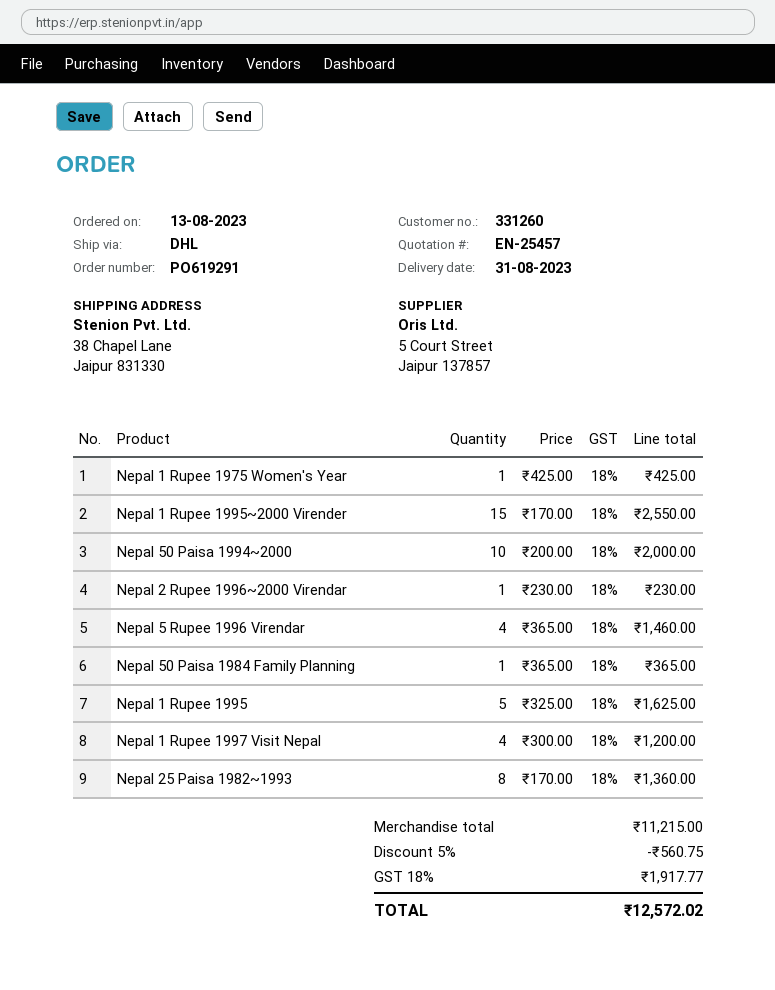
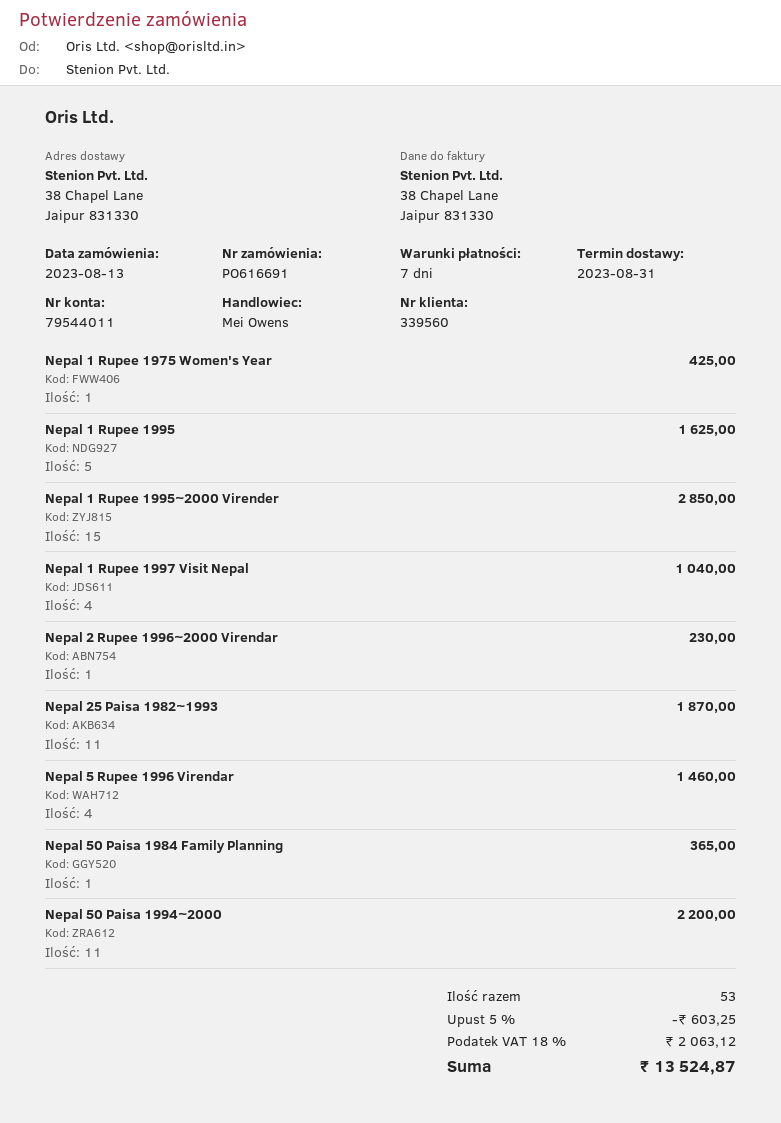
order number: PO619291 -> PO616691
customer number: 331260 -> 339560
Nepal 1 Rupee 1995~2000 Virender: 15 for 2550.00 -> 15 for 2850.00
Nepal 50 Paisa 1994~2000: 10 for 2000.00 -> 11 for 2200.00
Nepal 1 Rupee 1997 Visit Nepal: 4 for 1200.00 -> 4 for 1040.00
Nepal 25 Paisa 1982~1993: 8 for 1360.00 -> 11 for 1870.00
discount: 5% = 560.75 -> 5% = 603.25
tax: 18% = 1917.77 -> 18% = 2063.12
total: 12572.02 -> 13524.87

